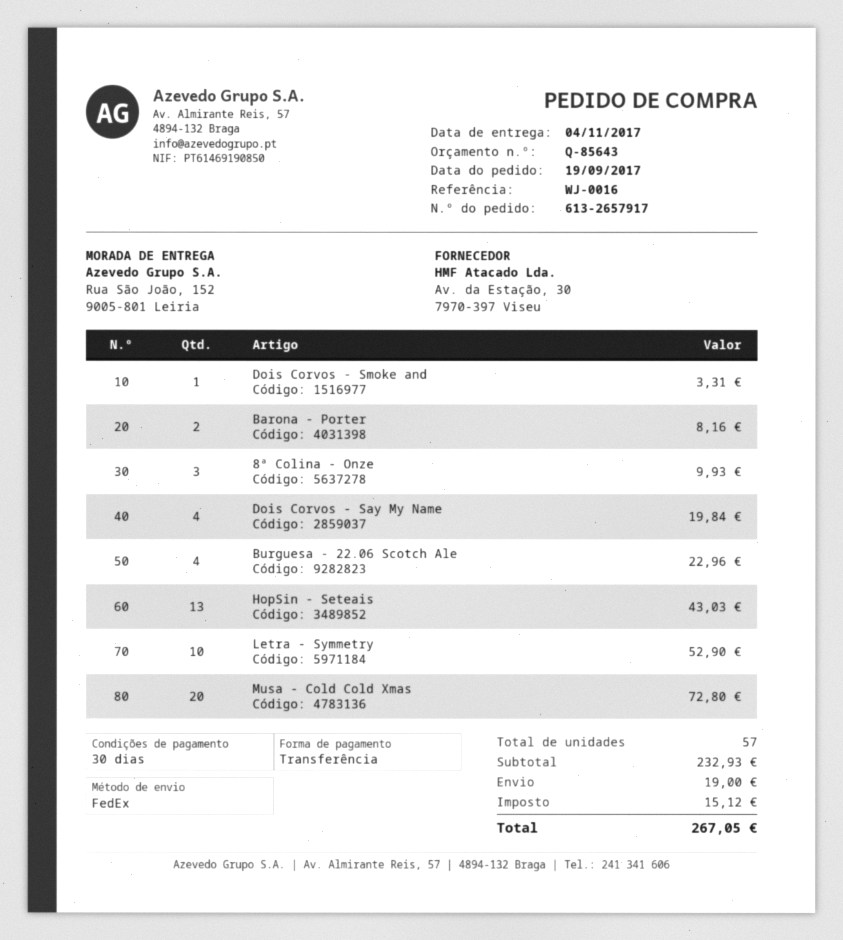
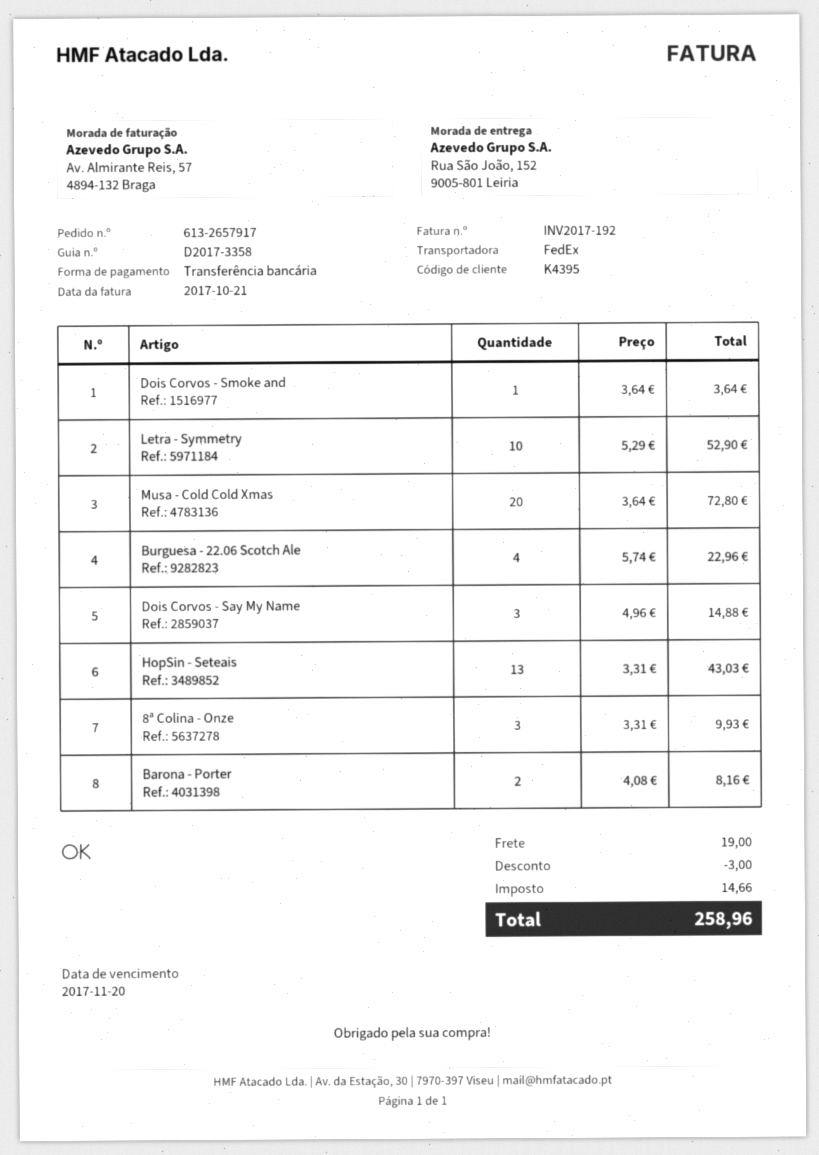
Dois Corvos - Smoke and: 1 for 3.31 -> 1 for 3.64
Dois Corvos - Say My Name: 4 for 19.84 -> 3 for 14.88
discount: none -> 3.00
tax: 15.12 -> 14.66
total: 267.05 -> 258.96

